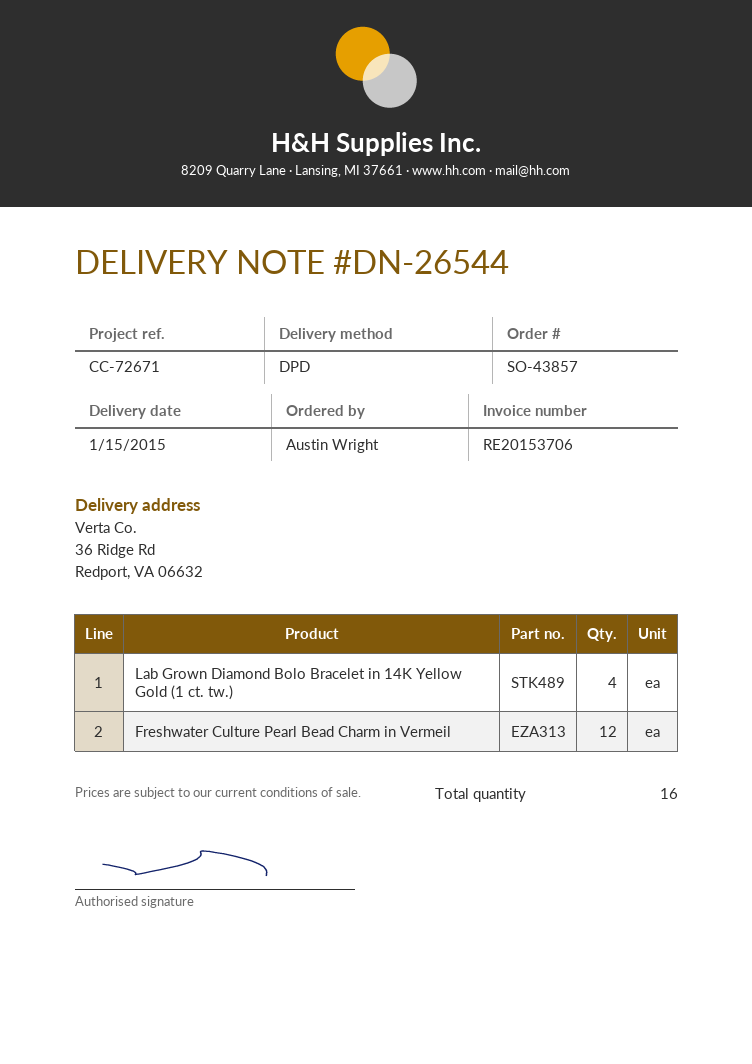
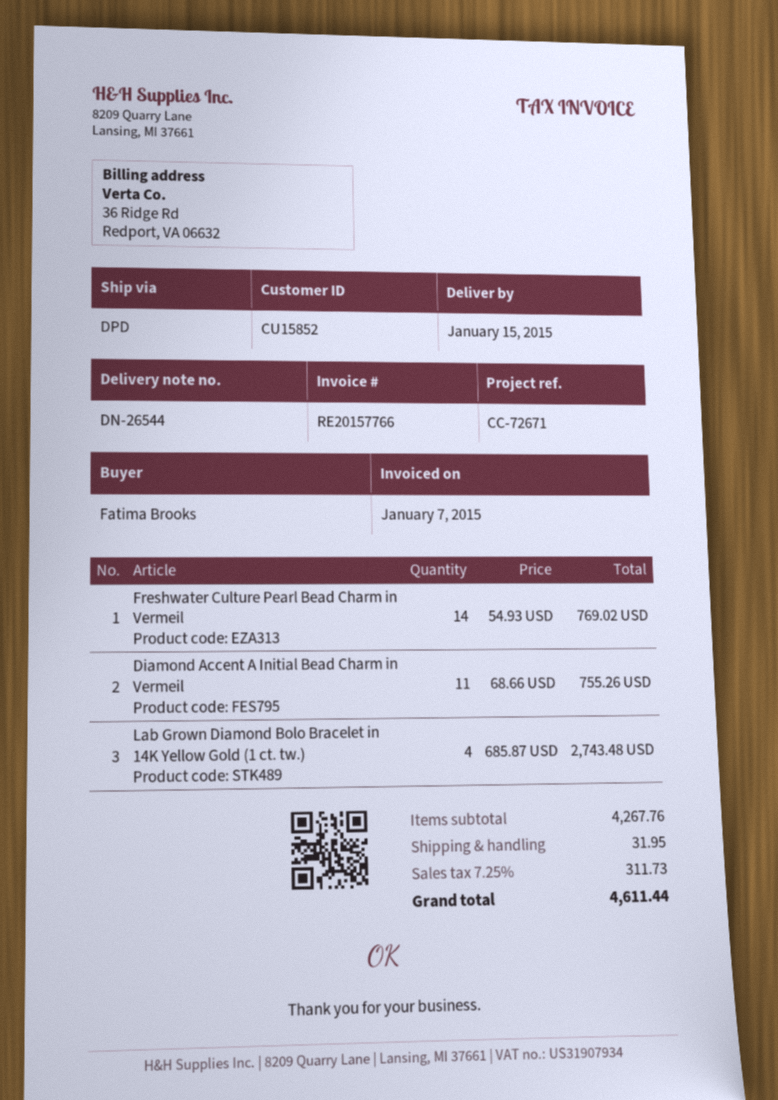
invoice number: RE20153706 -> RE20157766
ordered by: Austin Wright -> Fatima Brooks
Freshwater Culture Pearl Bead Charm in Vermeil: 12 -> 14
Diamond Accent A Initial Bead Charm in Vermeil: none -> 11

